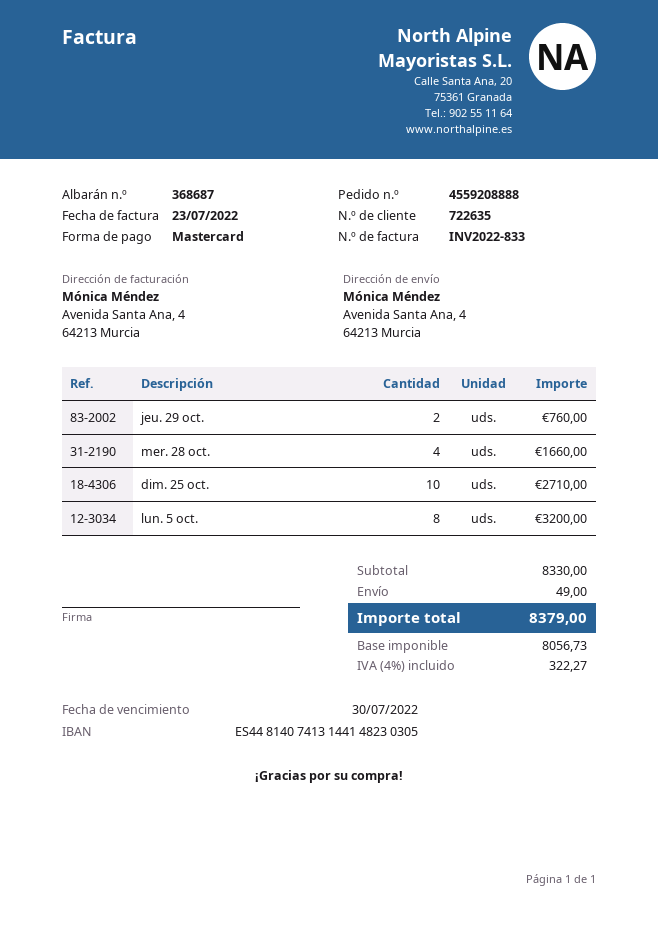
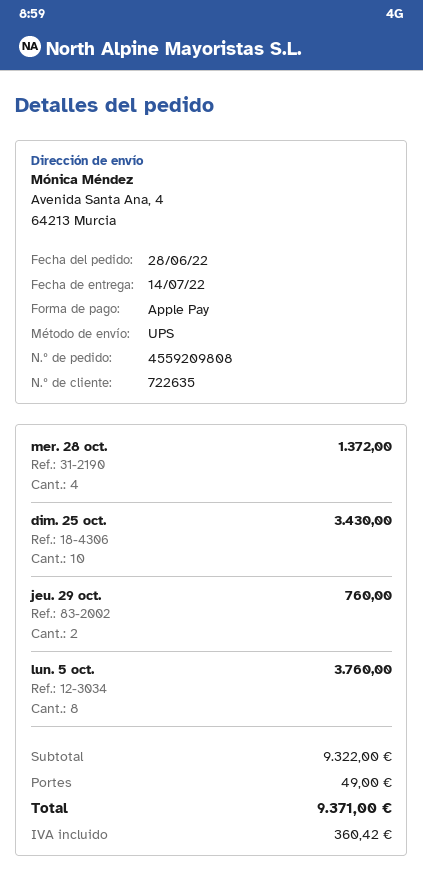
order number: 4559208888 -> 4559209808
payment method: Mastercard -> Apple Pay
mer. 28 oct.: 4 for 1660.00 -> 4 for 1372.00
dim. 25 oct.: 10 for 2710.00 -> 10 for 3430.00
lun. 5 oct.: 8 for 3200.00 -> 8 for 3760.00
subtotal: 8330.00 -> 9322.00
tax: 322.27 -> 360.42
total: 8379.00 -> 9371.00

